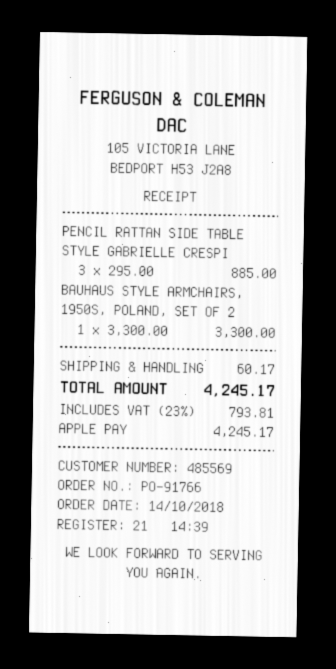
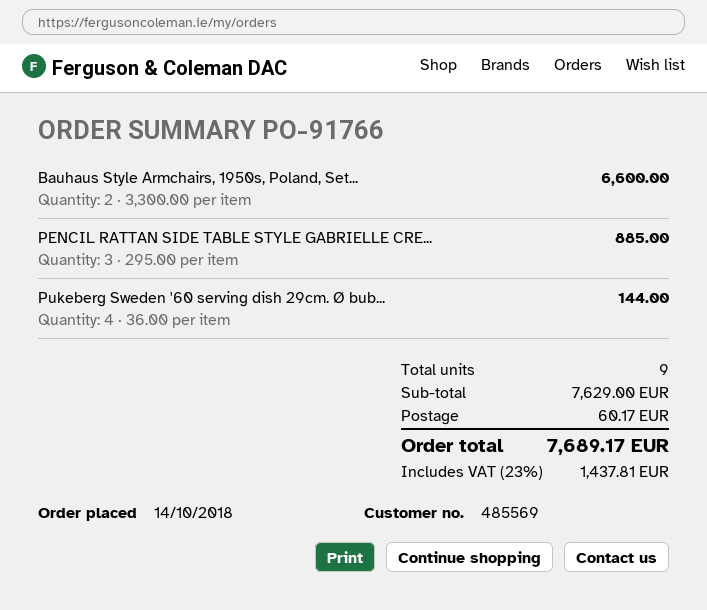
BAUHAUS STYLE ARMCHAIRS, 1950S, POLAND, SET OF 2: 1 x 3300.00 = 3300.00 -> 2 x 3300.00 = 6600.00
Pukeberg Sweden '60 serving dish 29cm. Ø bub...: none -> 4 x 36.00 = 144.00
tax: 23% = 793.81 -> 23% = 1437.81
total: 4245.17 -> 7689.17

